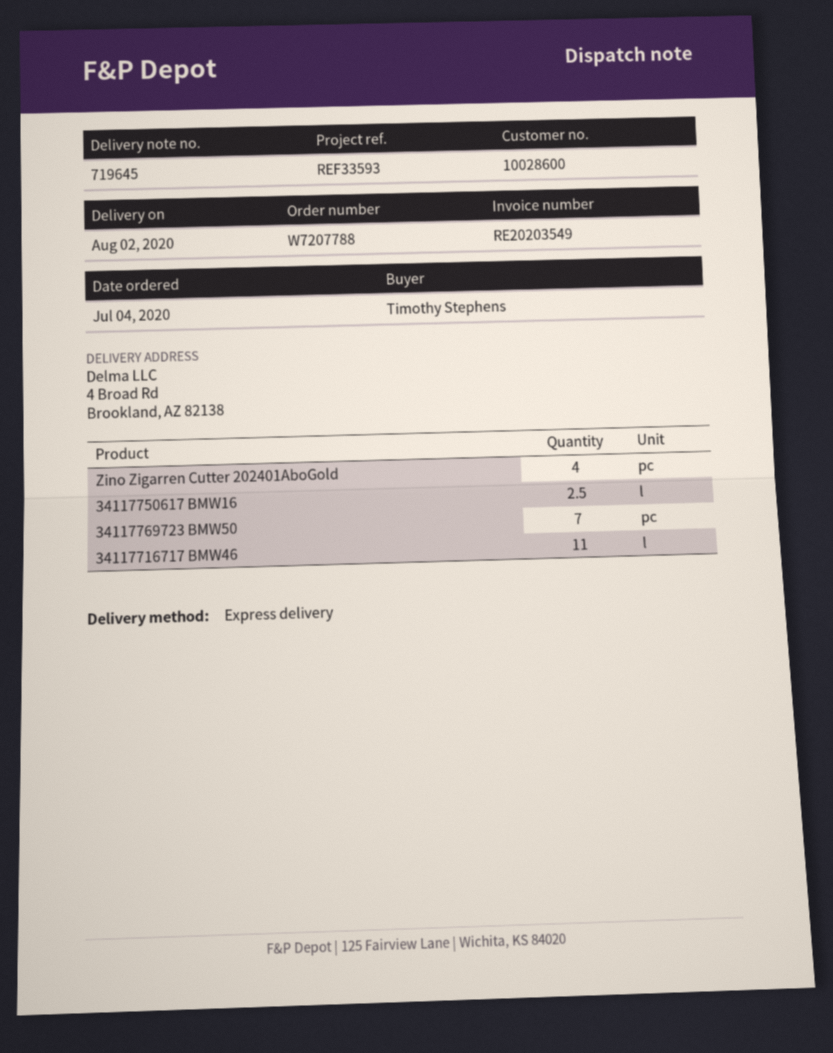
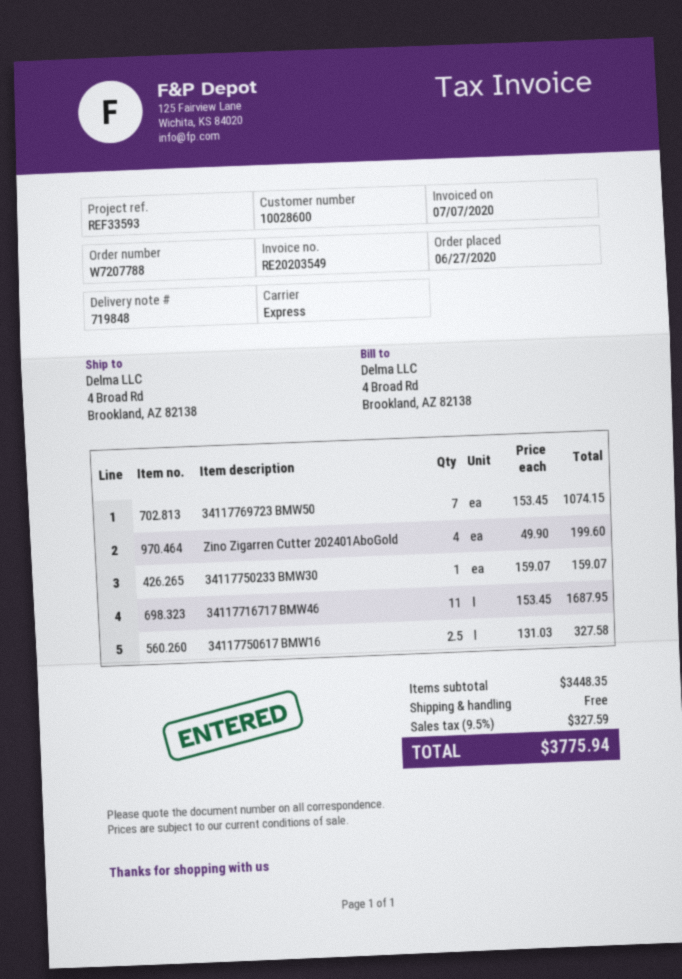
order date: 2020-07-04 -> 2020-06-27
delivery note number: 719645 -> 719848
34117750233 BMW30: none -> 1

